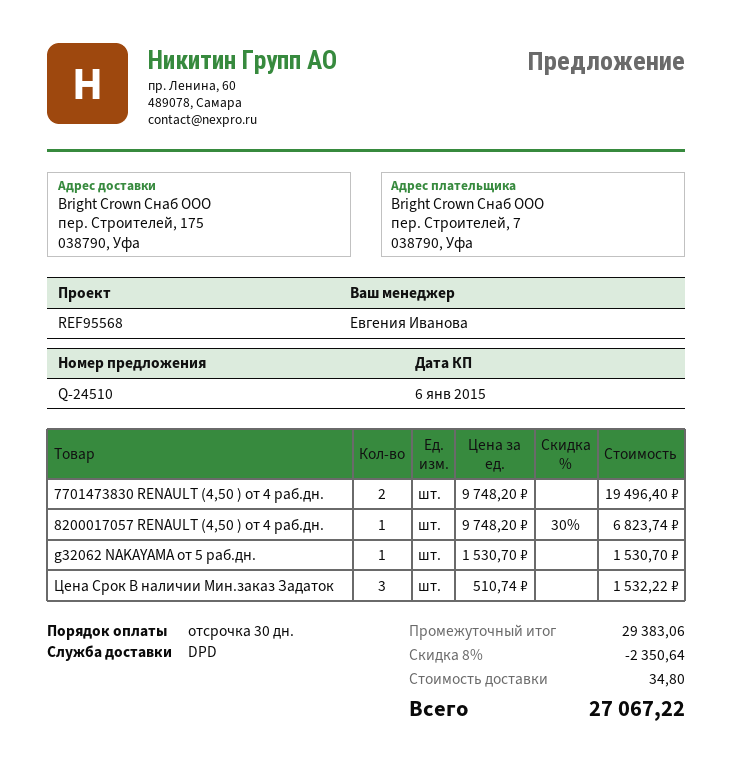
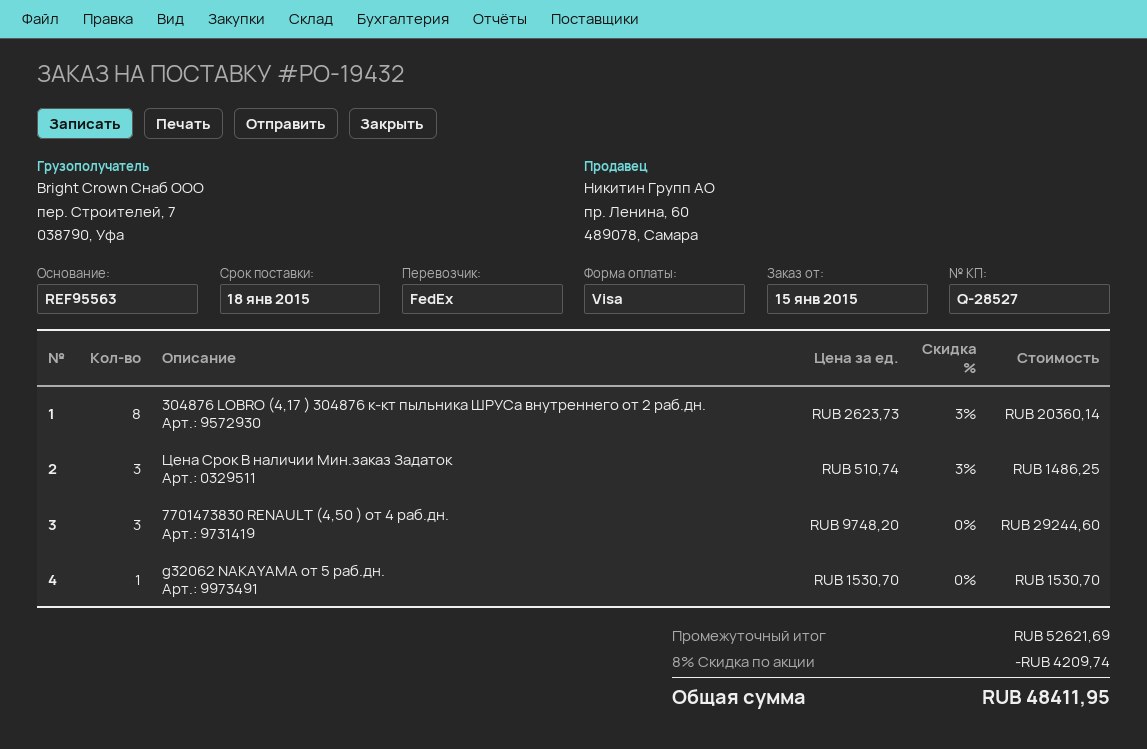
quote number: Q-24510 -> Q-28527
reference: REF95568 -> REF95563
shipping method: DPD -> FedEx
ship to: пер. Строителей, 175, 038790, Уфа -> пер. Строителей, 7, 038790, Уфа
7701473830 RENAULT (4,50 ) от 4 раб.дн.: 2 x 9748.20 = 19496.40 -> 3 x 9748.20 = 29244.60
8200017057 RENAULT (4,50 ) от 4 раб.дн.: 1 x 9748.20 - 30% = 6823.74 -> none
Цена Срок В наличии Мин.заказ Задаток: 3 x 510.74 = 1532.22 -> 3 x 510.74 - 3% = 1486.25
304876 LOBRO (4,17 ) 304876 к-кт пыльника ШРУСа внутреннего от 2 раб.дн.: none -> 8 x 2623.73 - 3% = 20360.14
subtotal: 29383.06 -> 52621.69
discount: 8% = 2350.64 -> 8% = 4209.74
shipping: 34.80 -> none
total: 27067.22 -> 48411.95

